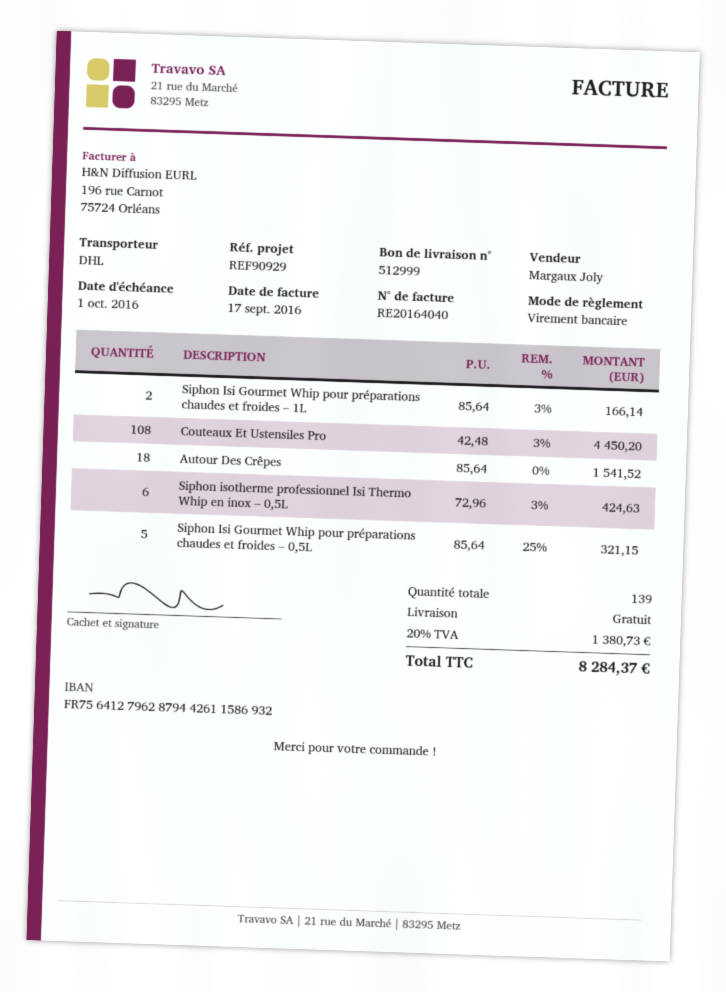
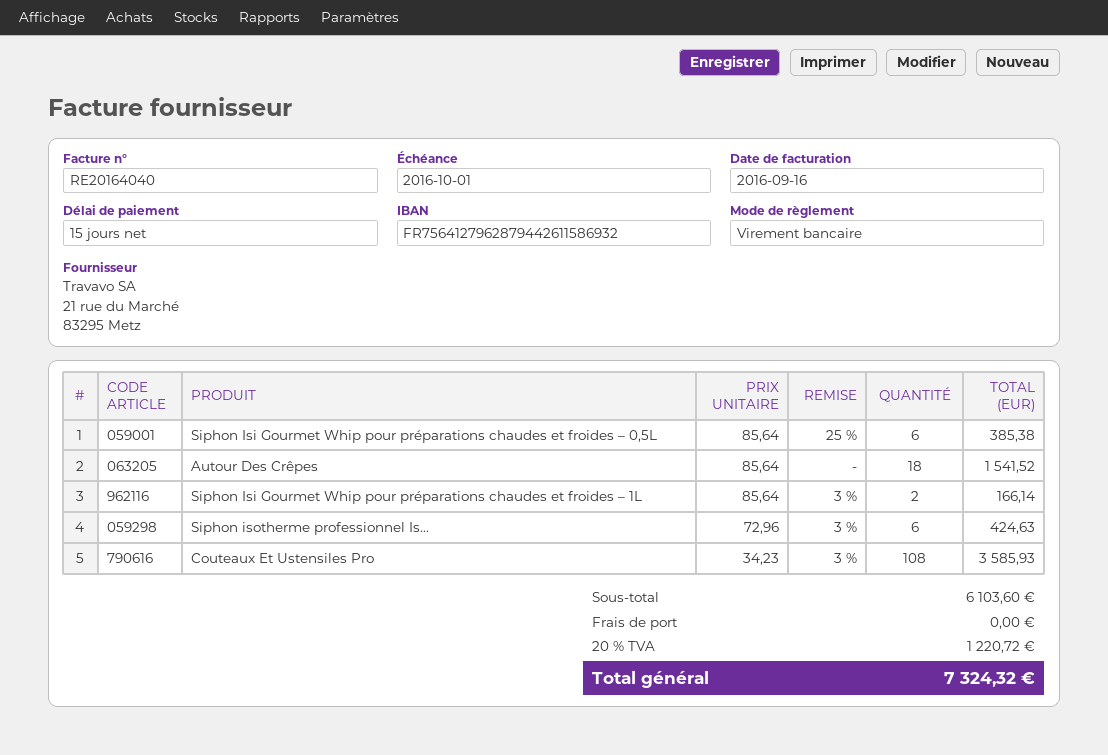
invoice date: 2016-09-17 -> 2016-09-16
Couteaux Et Ustensiles Pro: 108 x 42.48 - 3% = 4450.20 -> 108 x 34.23 - 3% = 3585.93
Siphon Isi Gourmet Whip pour préparations chaudes et froides – 0,5L: 5 x 85.64 - 25% = 321.15 -> 6 x 85.64 - 25% = 385.38
tax: 20% = 1380.73 -> 20% = 1220.72
total: 8284.37 -> 7324.32

